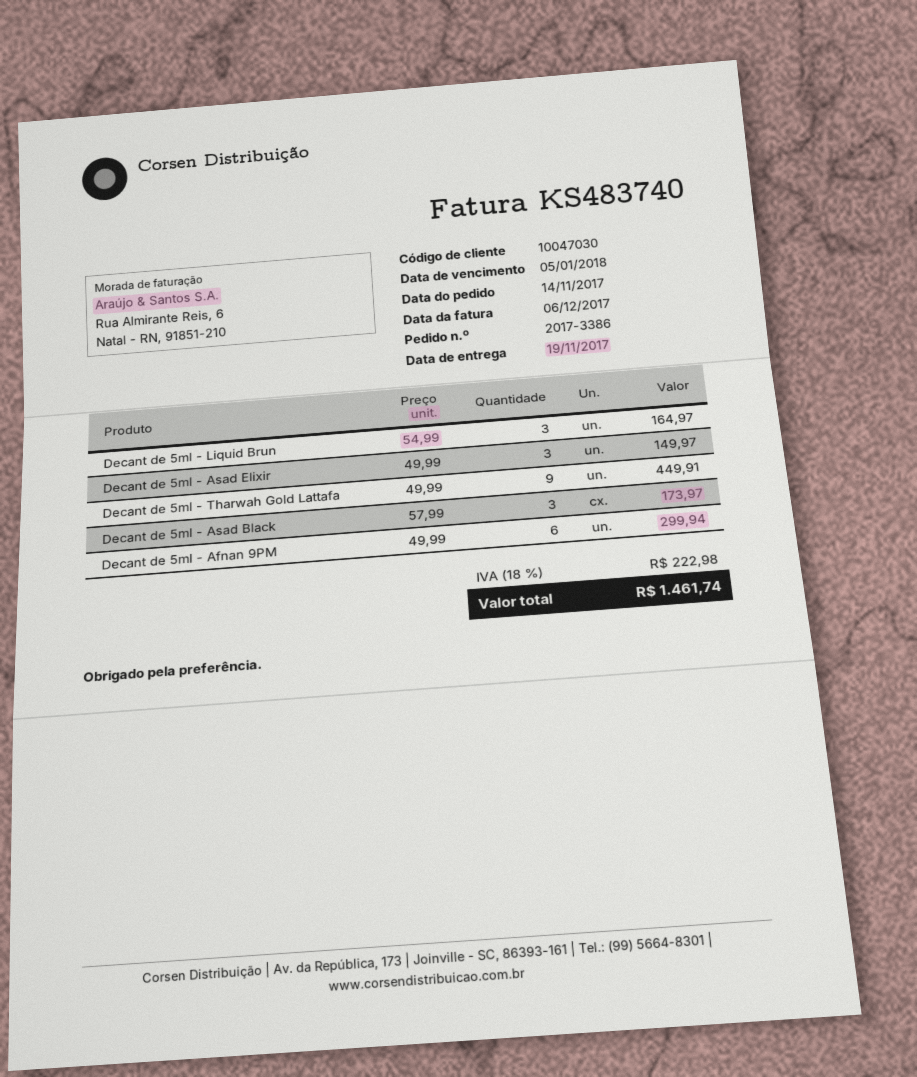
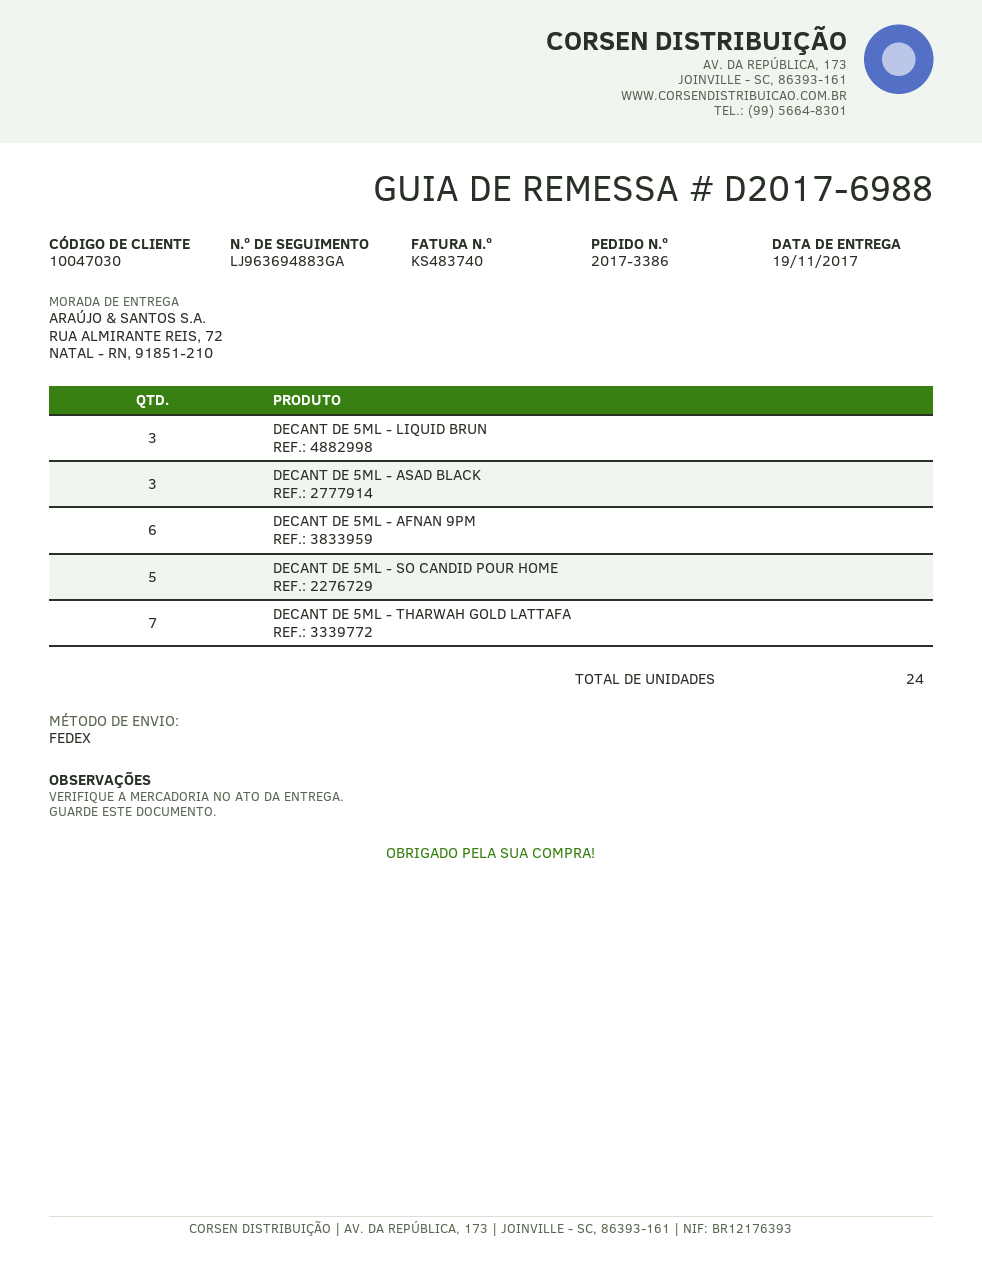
Decant de 5ml - Asad Elixir: 3 -> none
Decant de 5ml - Tharwah Gold Lattafa: 9 -> 7
DECANT DE 5ML - SO CANDID POUR HOME: none -> 5

